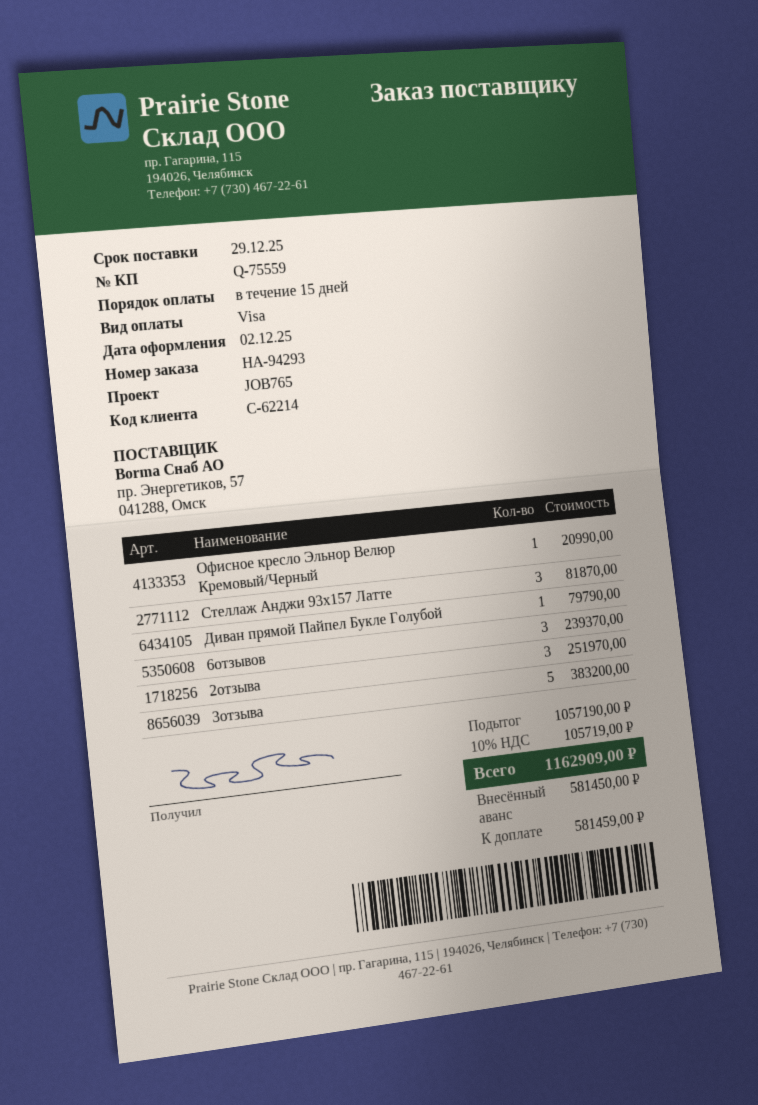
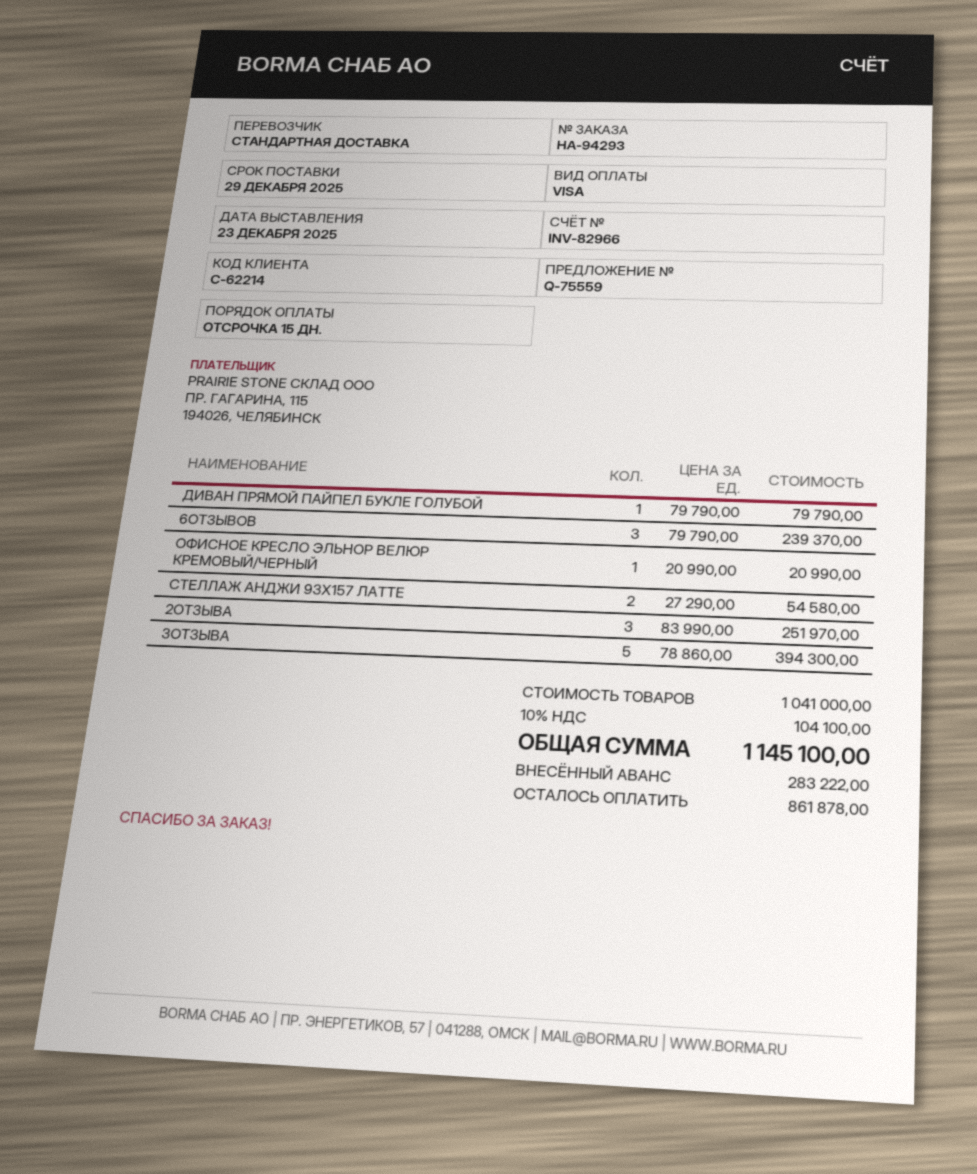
Стеллаж Анджи 93x157 Латте: 3 for 81870.00 -> 2 for 54580.00
3отзыва: 5 for 383200.00 -> 5 for 394300.00
subtotal: 1057190.00 -> 1041000.00
tax: 10% = 105719.00 -> 10% = 104100.00
total: 1162909.00 -> 1145100.00
deposit: 581450.00 -> 283222.00
balance: 581459.00 -> 861878.00

